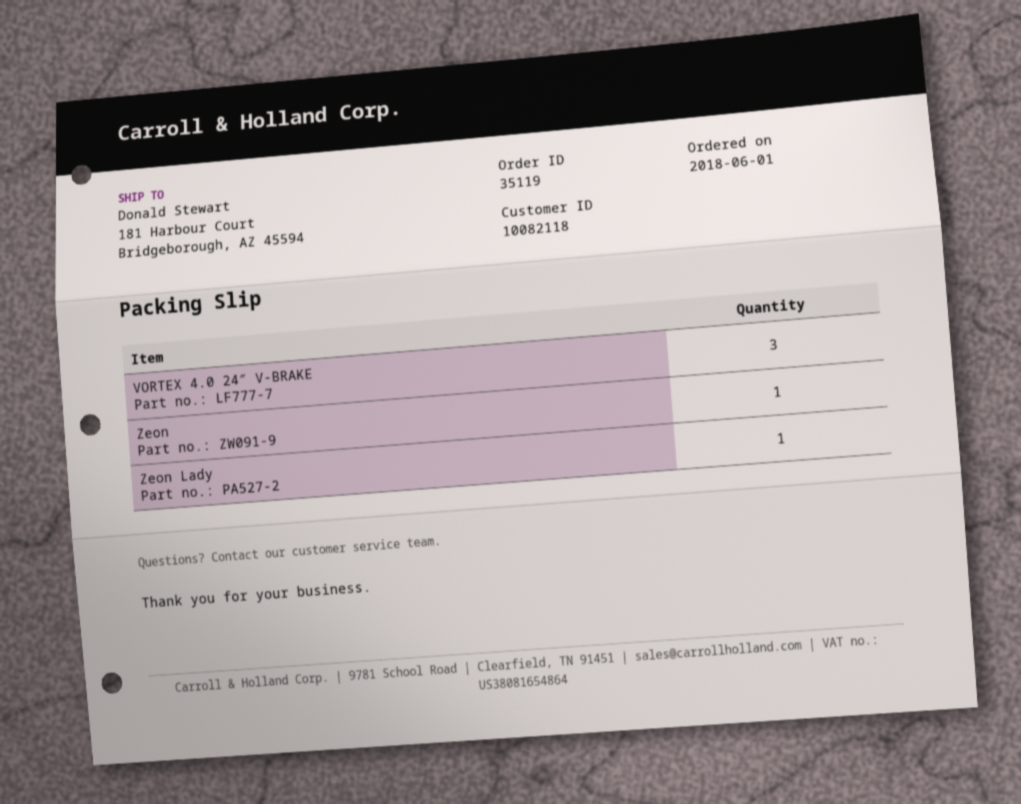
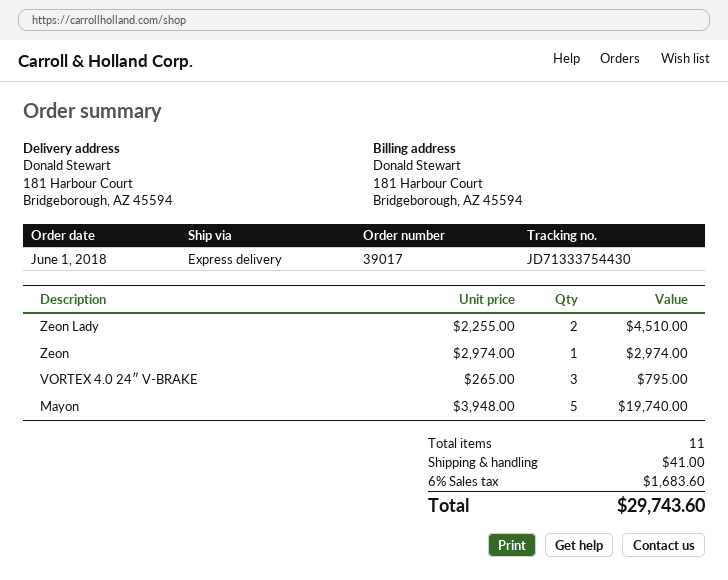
order number: 35119 -> 39017
Zeon Lady: 1 -> 2
Mayon: none -> 5

